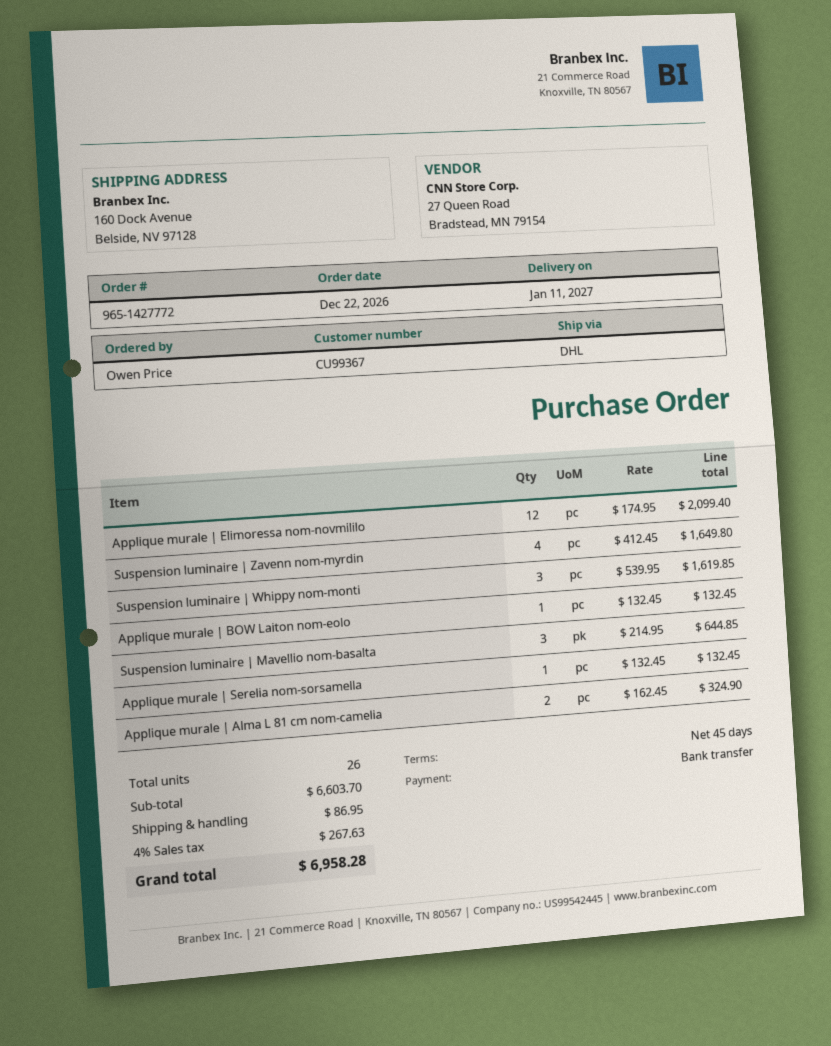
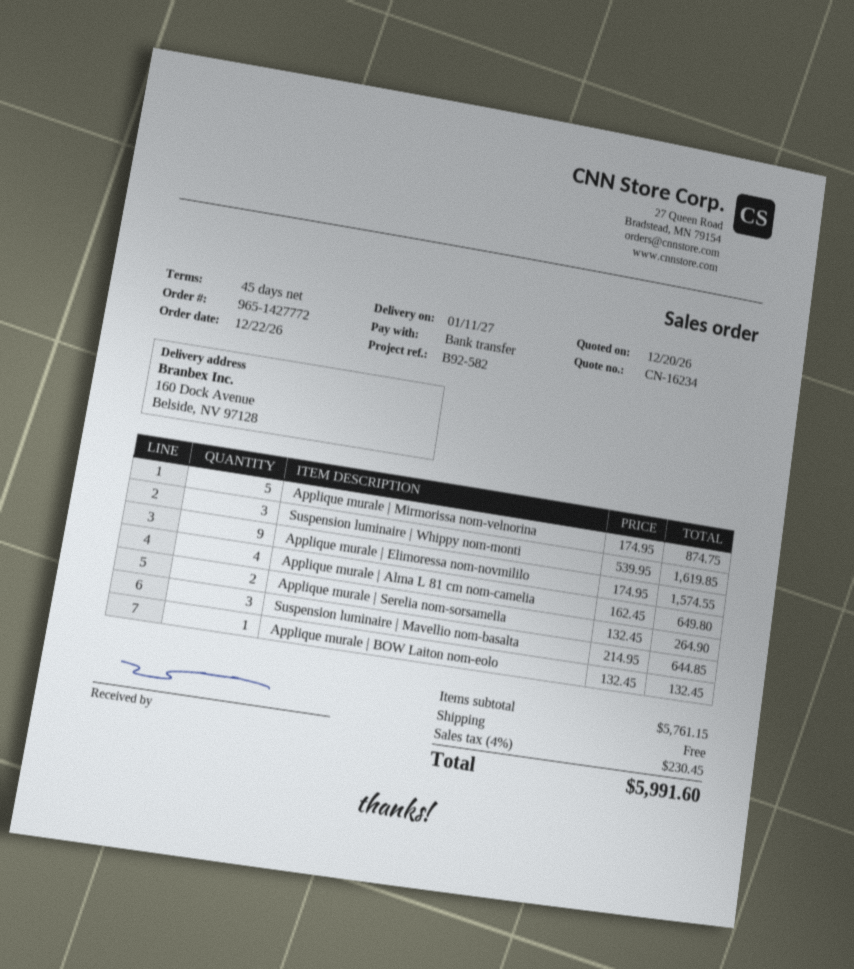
Applique murale | Elimoressa nom-novmililo: 12 x 174.95 = 2099.40 -> 9 x 174.95 = 1574.55
Suspension luminaire | Zavenn nom-myrdin: 4 x 412.45 = 1649.80 -> none
Applique murale | Serelia nom-sorsamella: 1 x 132.45 = 132.45 -> 2 x 132.45 = 264.90
Applique murale | Alma L 81 cm nom-camelia: 2 x 162.45 = 324.90 -> 4 x 162.45 = 649.80
Applique murale | Mirmorissa nom-velnorina: none -> 5 x 174.95 = 874.75
subtotal: 6603.70 -> 5761.15
shipping: 86.95 -> 0.00
tax: 4% = 267.63 -> 4% = 230.45
total: 6958.28 -> 5991.60

